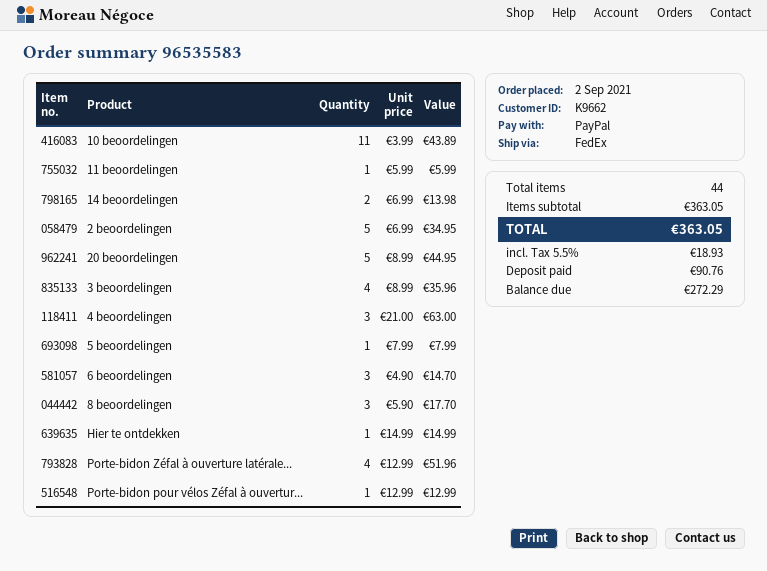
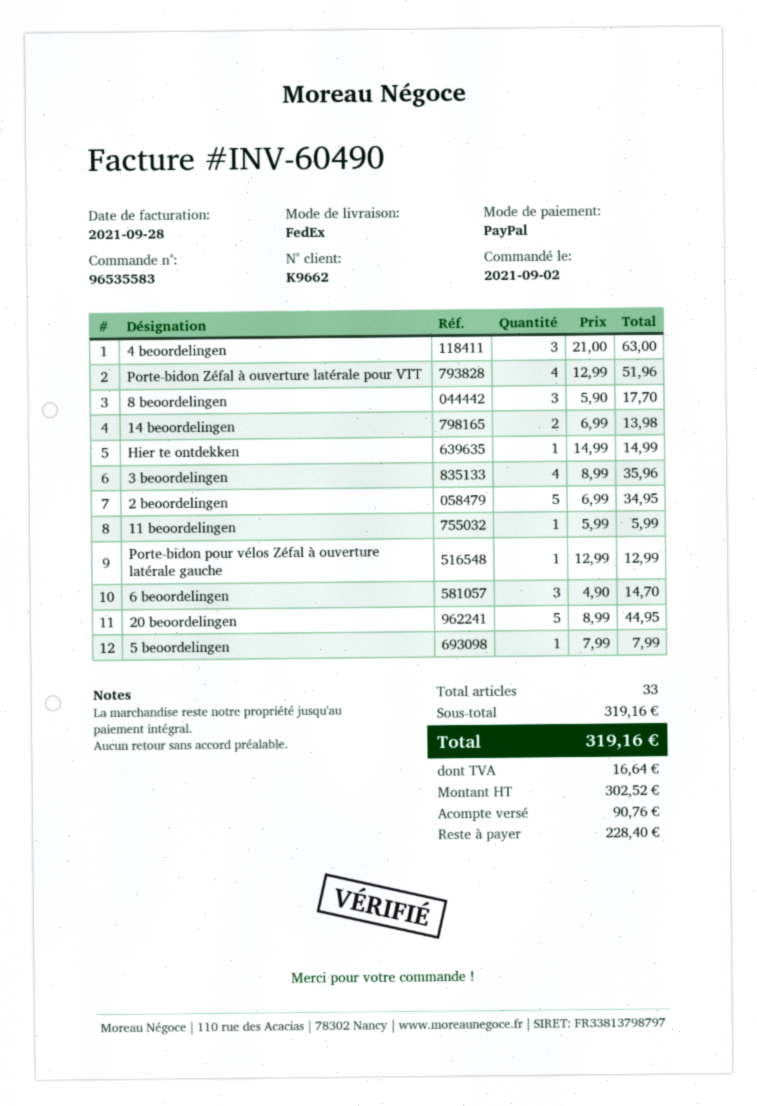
10 beoordelingen: 11 x 3.99 = 43.89 -> none
total quantity: 44 -> 33
subtotal: 363.05 -> 319.16
tax: 18.93 -> 16.64
total: 363.05 -> 319.16
balance: 272.29 -> 228.40

